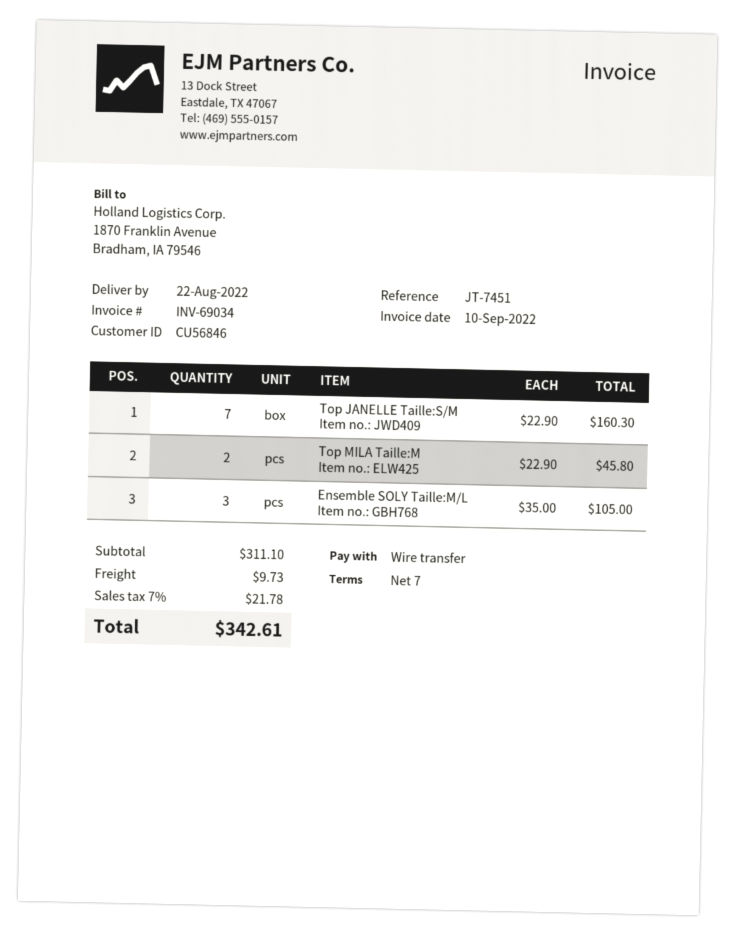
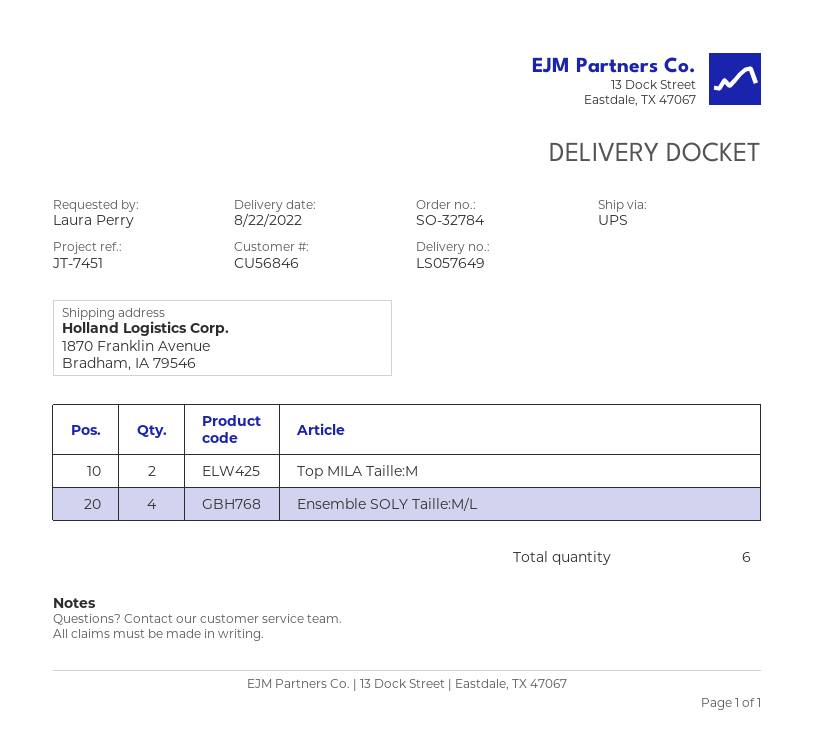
Top JANELLE Taille:S/M: 7 -> none
Ensemble SOLY Taille:M/L: 3 -> 4

